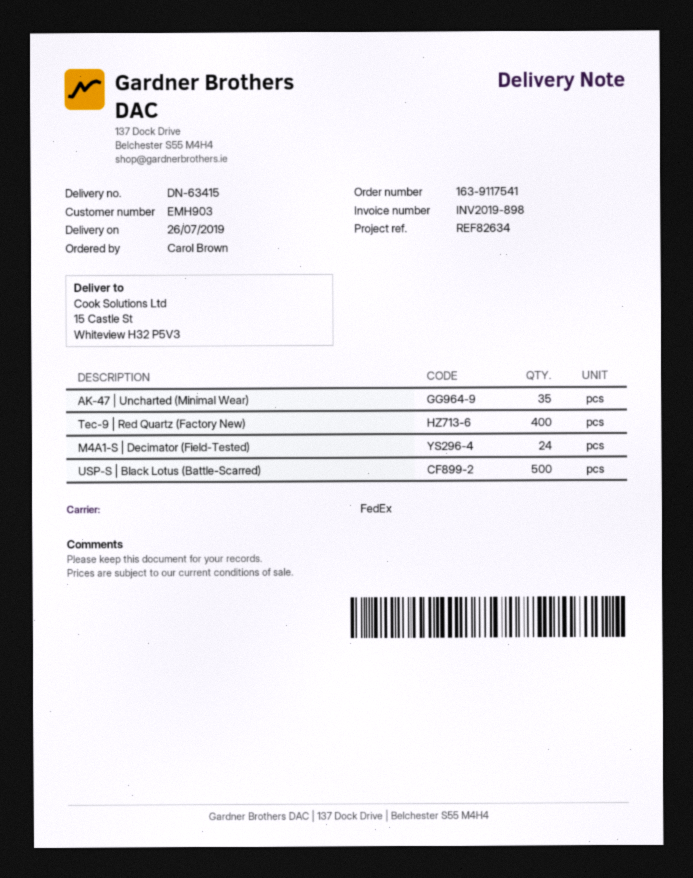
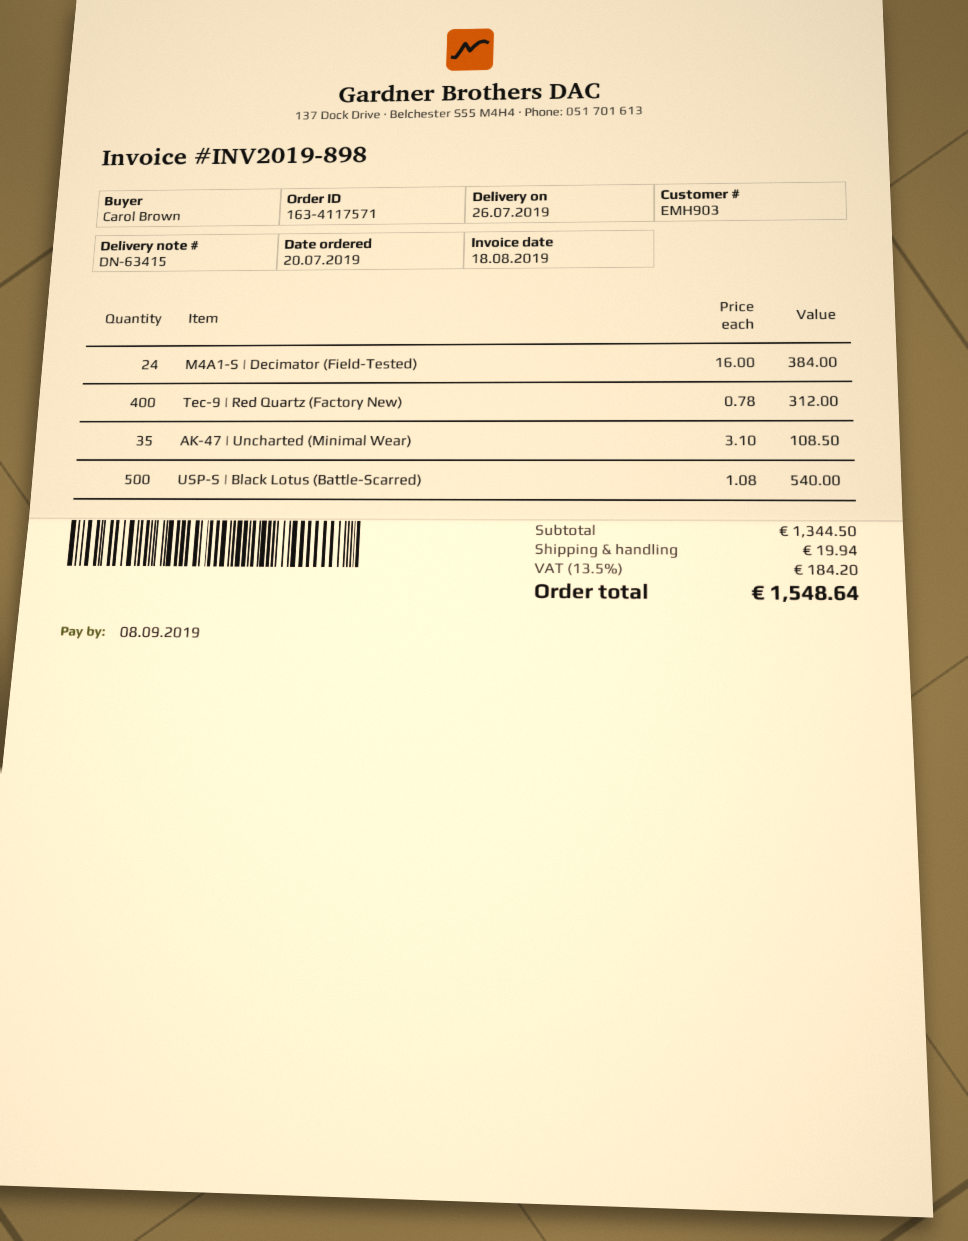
order number: 163-9117541 -> 163-4117571

